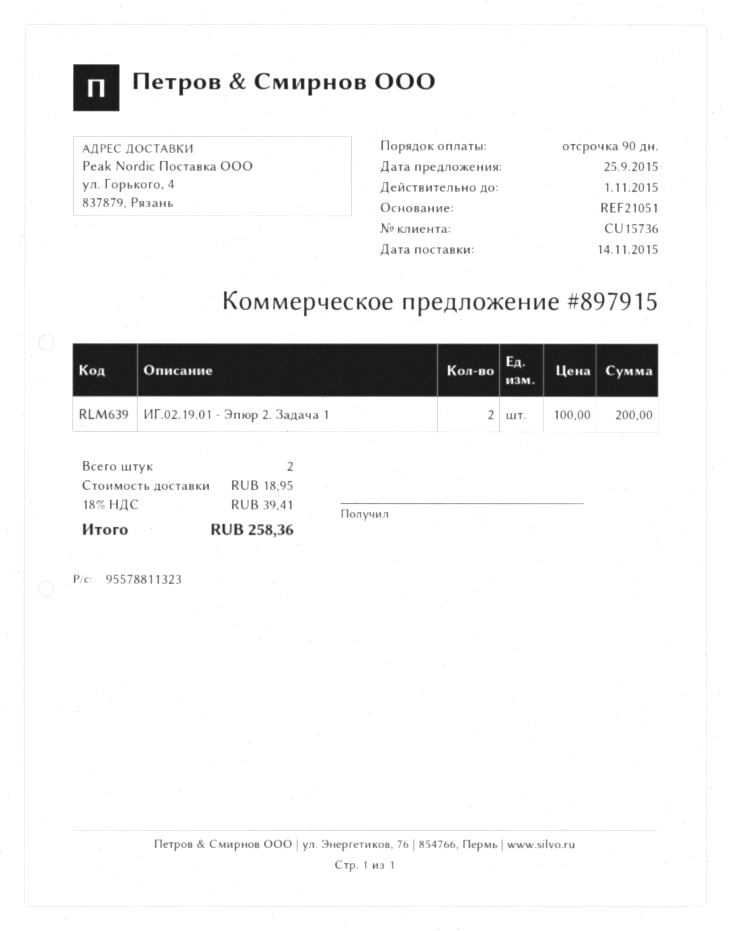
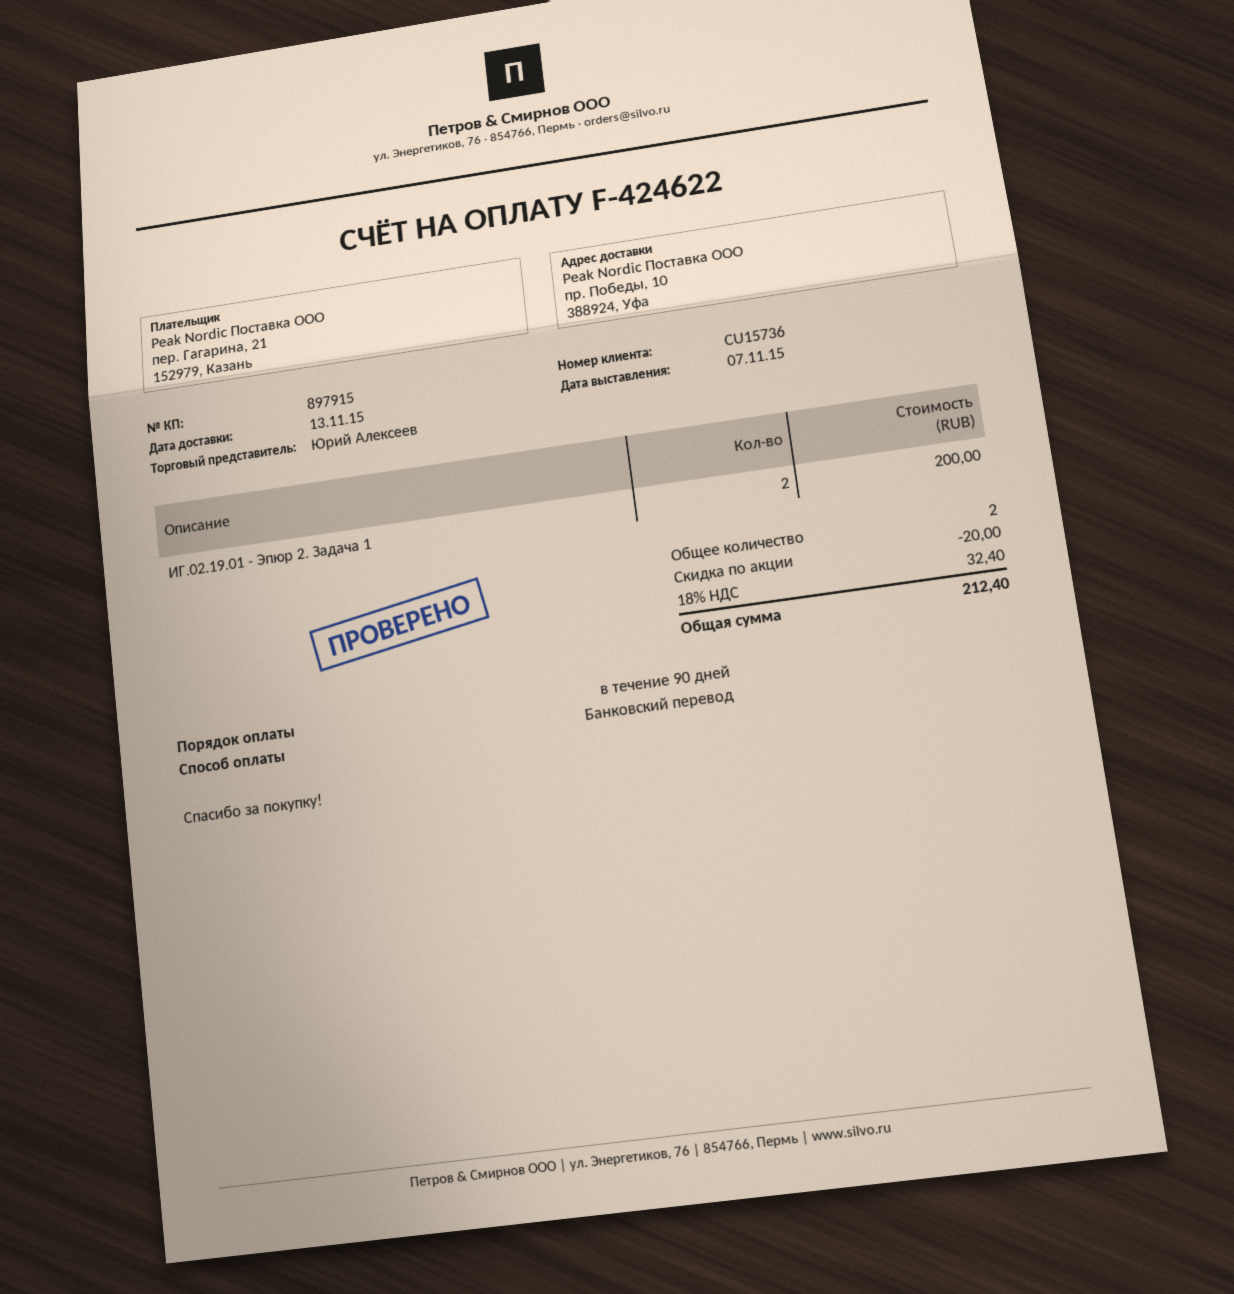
delivery date: 2015-11-14 -> 2015-11-13
ship to: ул. Горького, 4, 837879, Рязань -> пр. Победы, 10, 388924, Уфа
discount: none -> 20.00
shipping: 18.95 -> none
tax: 18% = 39.41 -> 18% = 32.40
total: 258.36 -> 212.40

